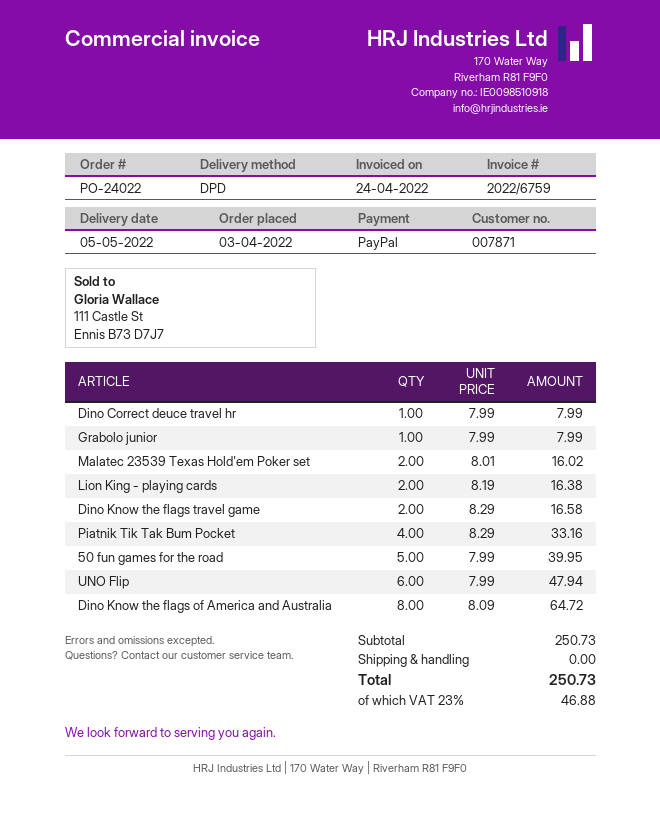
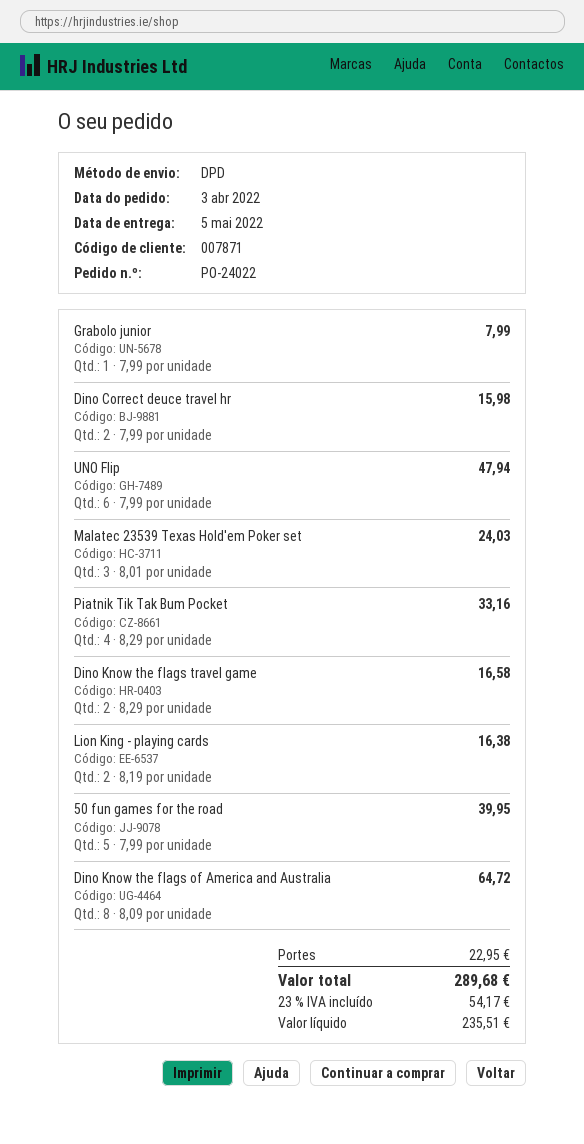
Dino Correct deuce travel hr: 1 x 7.99 = 7.99 -> 2 x 7.99 = 15.98
Malatec 23539 Texas Hold'em Poker set: 2 x 8.01 = 16.02 -> 3 x 8.01 = 24.03
shipping: 0.00 -> 22.95
tax: 23% = 46.88 -> 23% = 54.17
total: 250.73 -> 289.68

